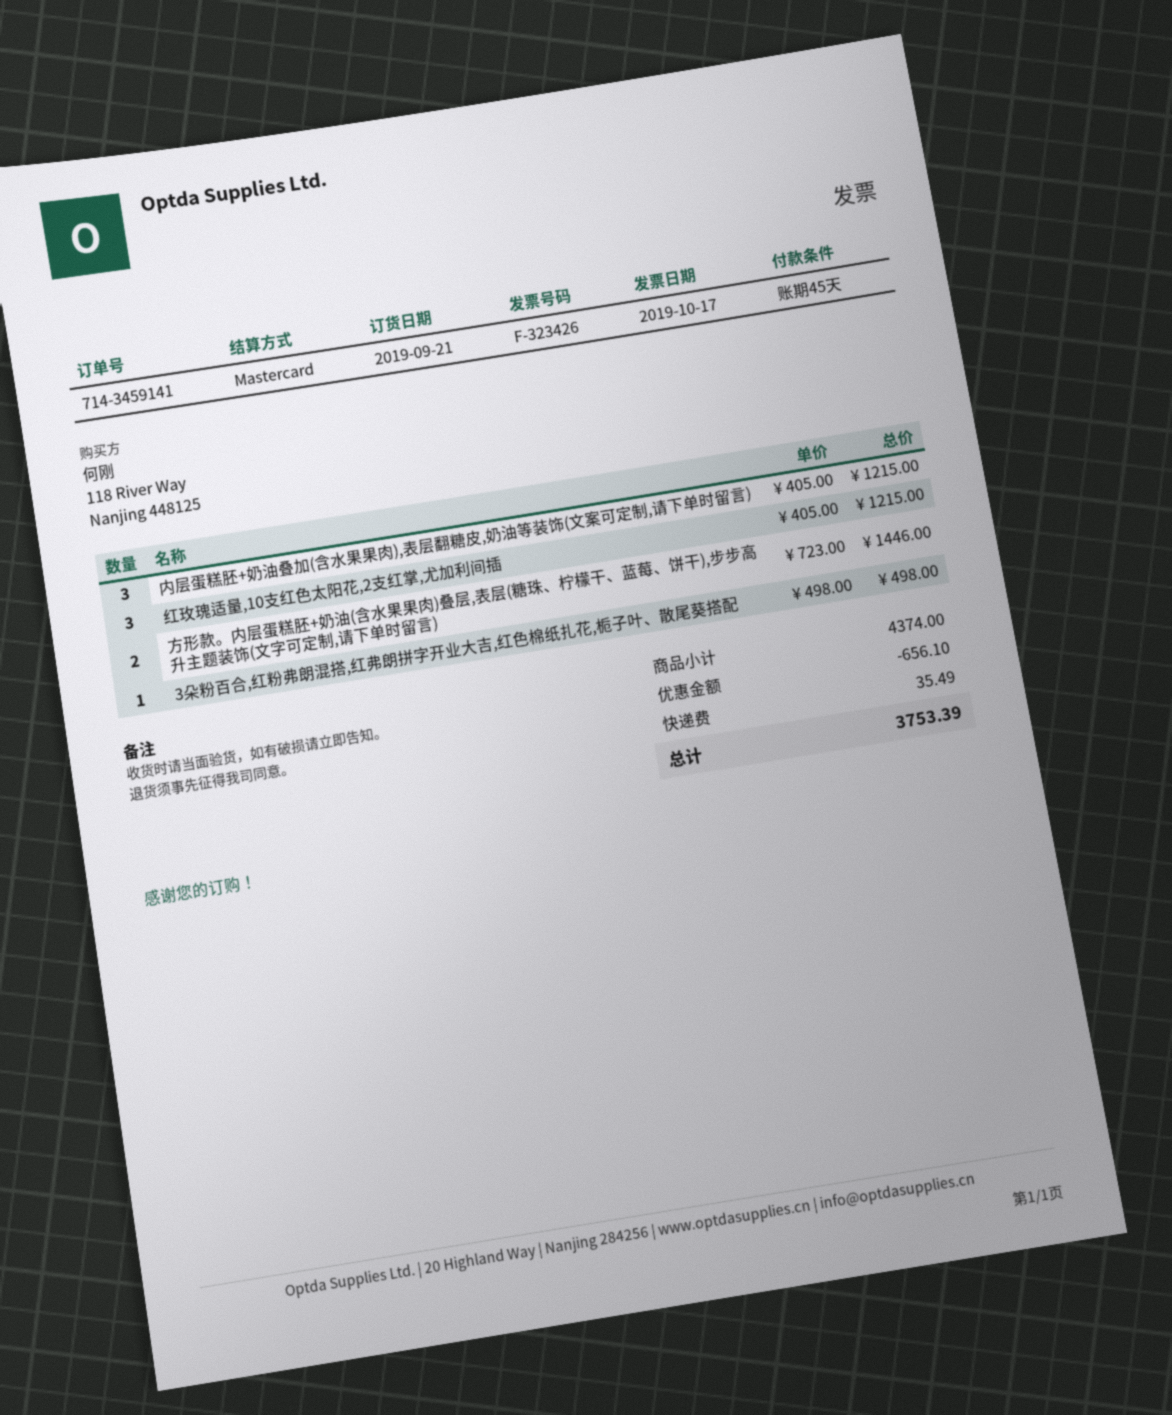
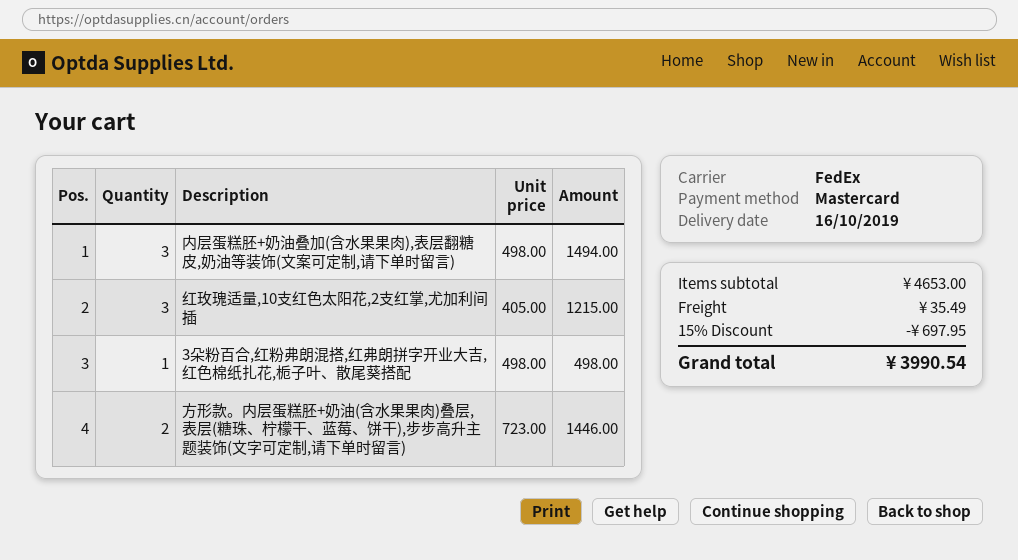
内层蛋糕胚+奶油叠加(含水果果肉),表层翻糖皮,奶油等装饰(文案可定制,请下单时留言): 3 x 405.00 = 1215.00 -> 3 x 498.00 = 1494.00
subtotal: 4374.00 -> 4653.00
discount: 656.10 -> 697.95
total: 3753.39 -> 3990.54

